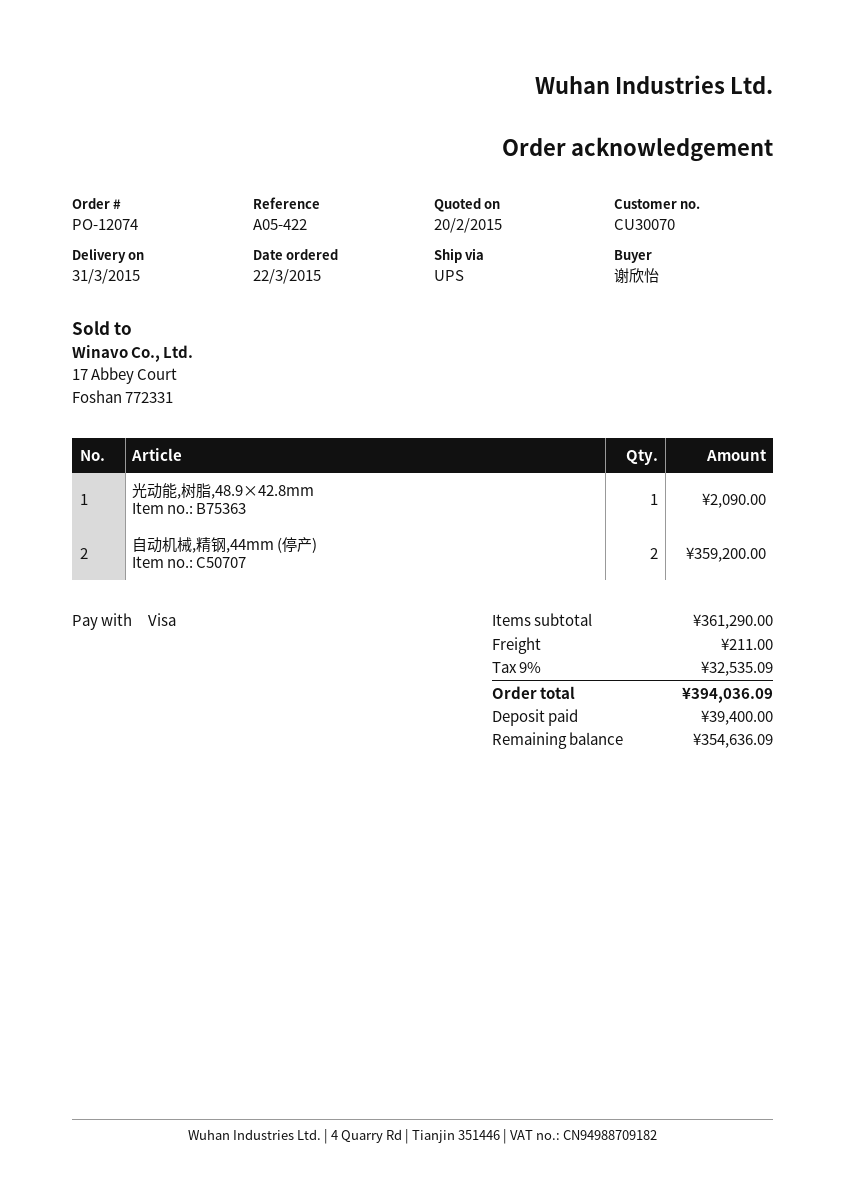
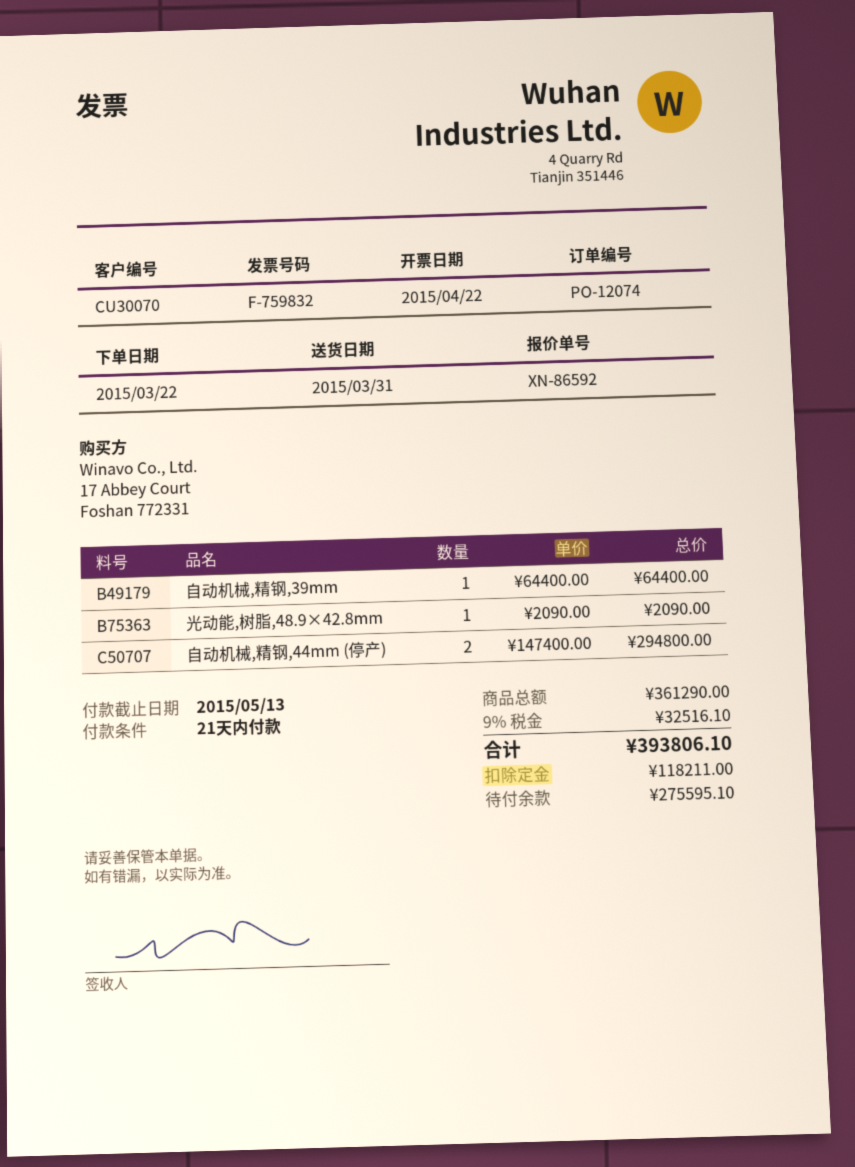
自动机械,精钢,44mm (停产): 2 for 359200.00 -> 2 for 294800.00
自动机械,精钢,39mm: none -> 1 for 64400.00
shipping: 211.00 -> none
tax: 9% = 32535.09 -> 9% = 32516.10
total: 394036.09 -> 393806.10
deposit: 39400.00 -> 118211.00
balance: 354636.09 -> 275595.10

